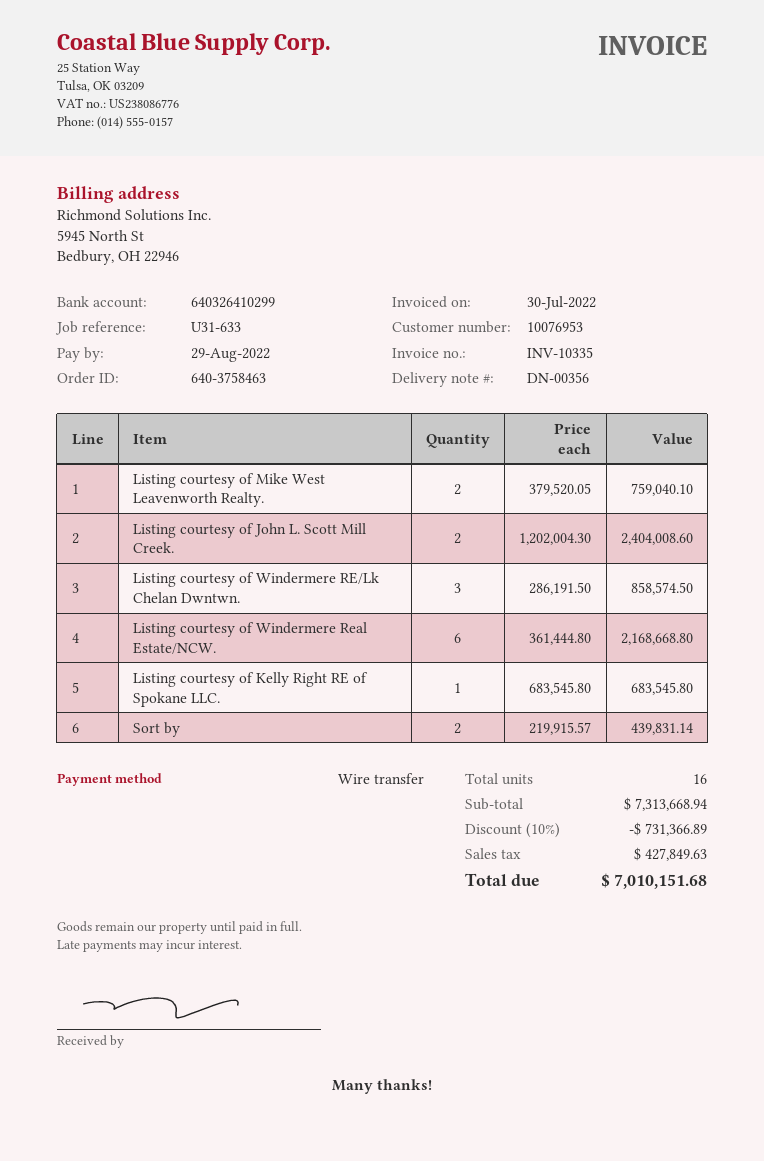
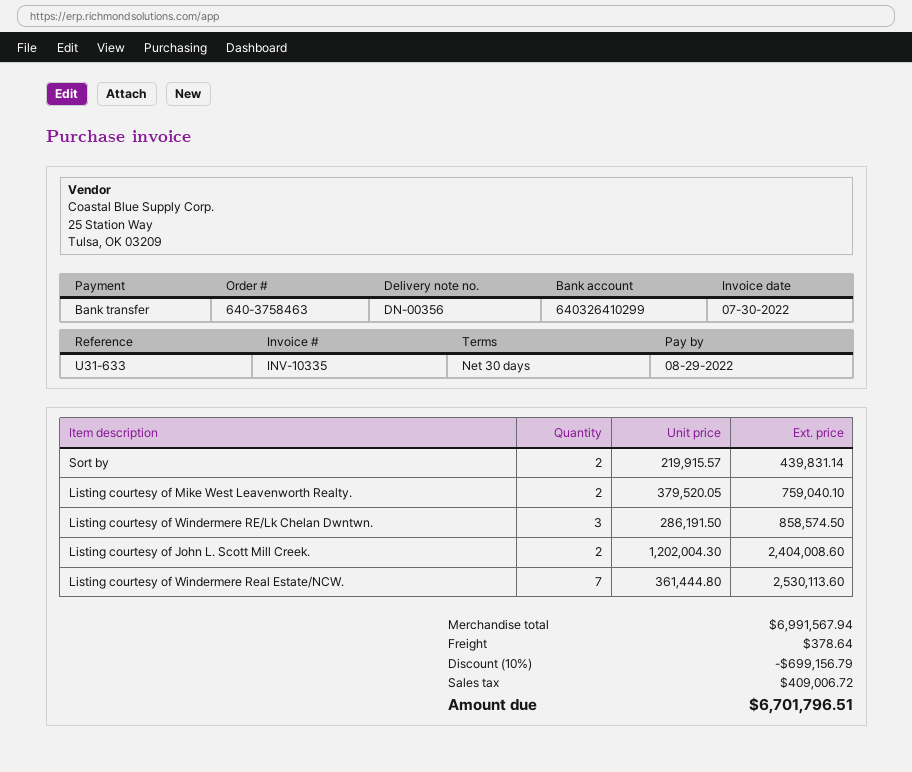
Listing courtesy of Windermere Real Estate/NCW.: 6 x 361444.80 = 2168668.80 -> 7 x 361444.80 = 2530113.60
Listing courtesy of Kelly Right RE of Spokane LLC.: 1 x 683545.80 = 683545.80 -> none
subtotal: 7313668.94 -> 6991567.94
discount: 10% = 731366.89 -> 10% = 699156.79
shipping: none -> 378.64
tax: 427849.63 -> 409006.72
total: 7010151.68 -> 6701796.51

